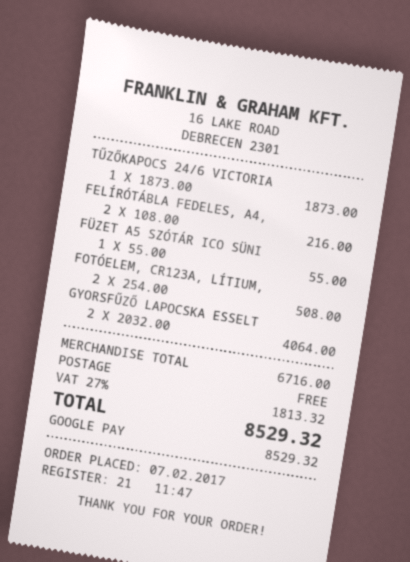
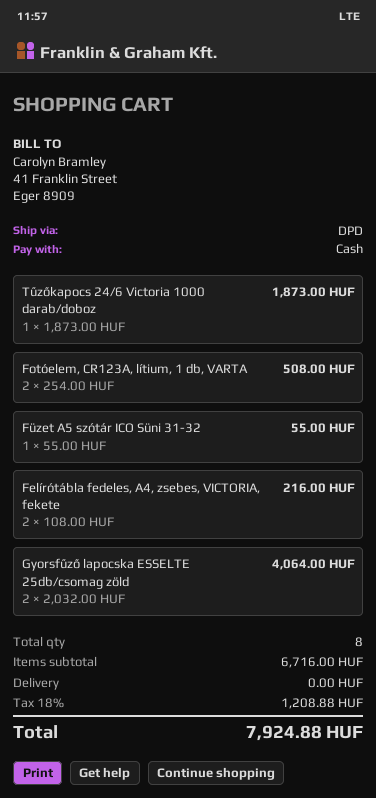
payment method: Google Pay -> cash
tax: 27% = 1813.32 -> 18% = 1208.88
total: 8529.32 -> 7924.88

